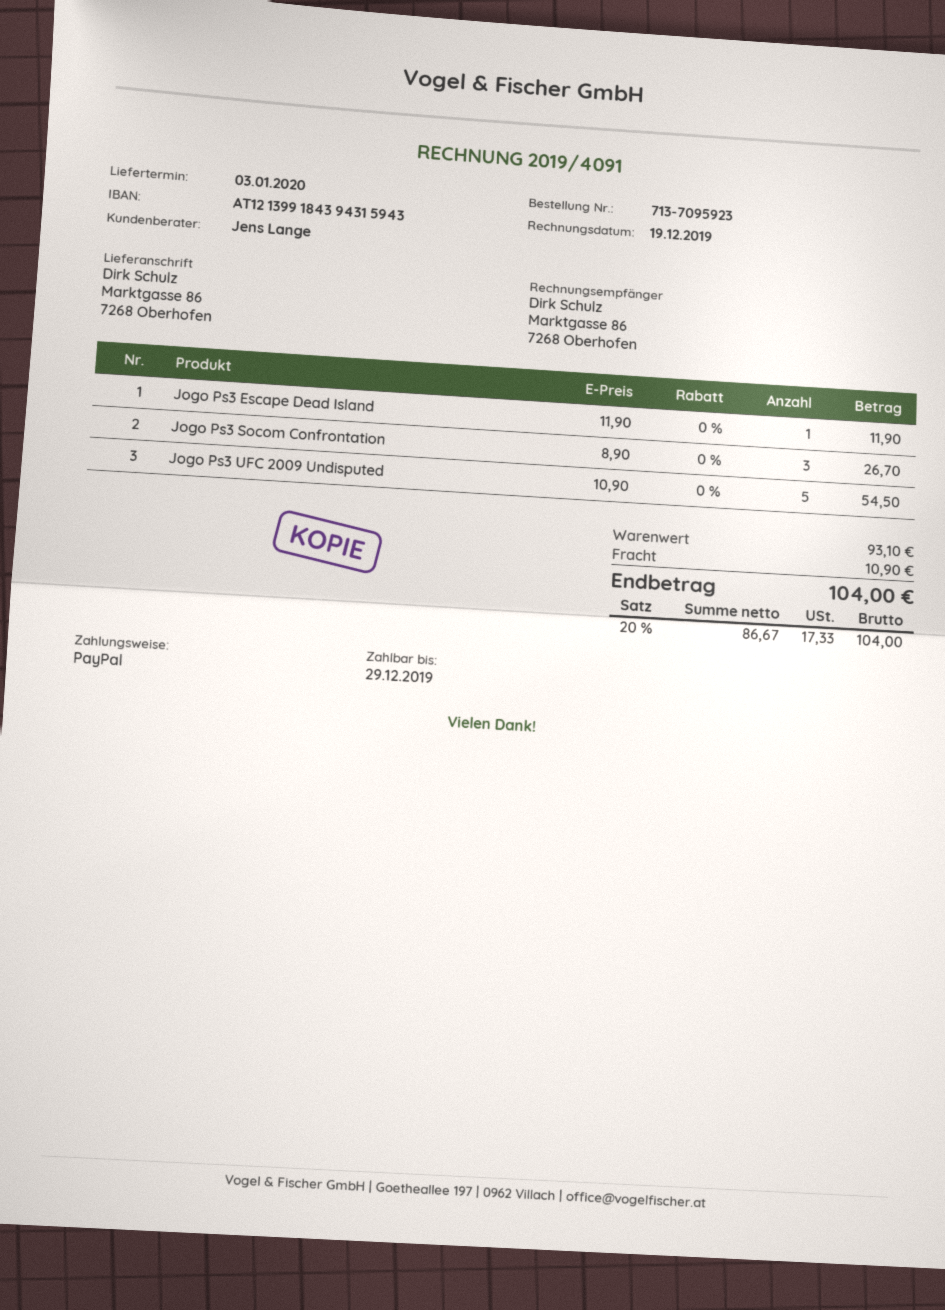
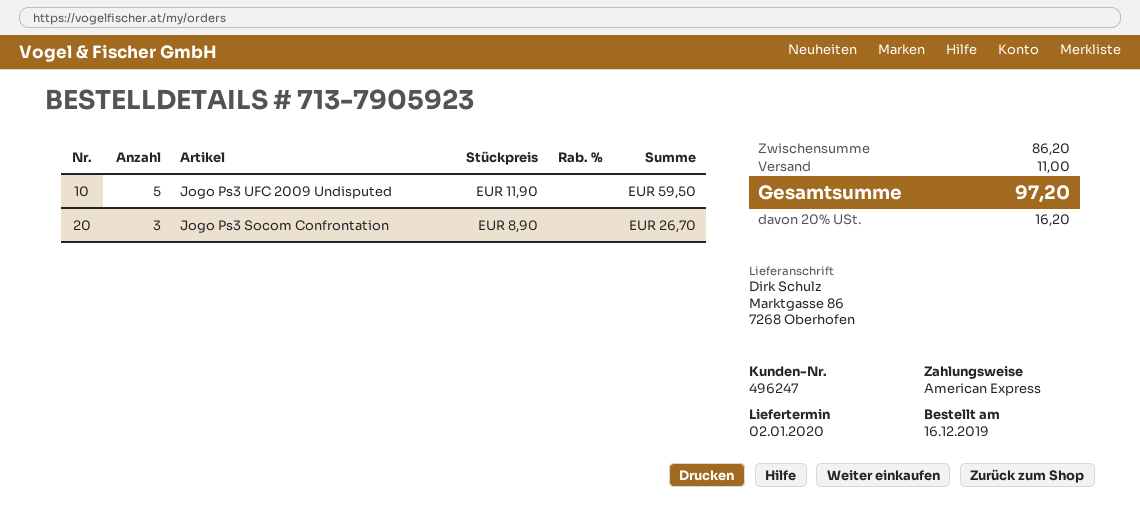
order number: 713-7095923 -> 713-7905923
delivery date: 2020-01-03 -> 2020-01-02
payment method: PayPal -> American Express
Jogo Ps3 Escape Dead Island: 1 x 11.90 = 11.90 -> none
Jogo Ps3 UFC 2009 Undisputed: 5 x 10.90 = 54.50 -> 5 x 11.90 = 59.50
subtotal: 93.10 -> 86.20
shipping: 10.90 -> 11.00
tax: 20% = 17.33 -> 20% = 16.20
total: 104.00 -> 97.20

